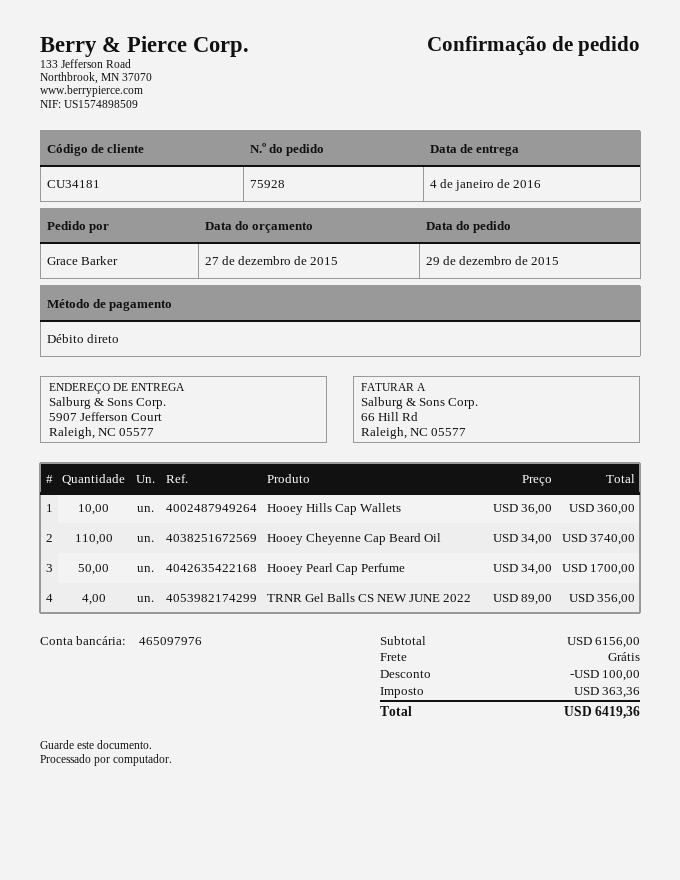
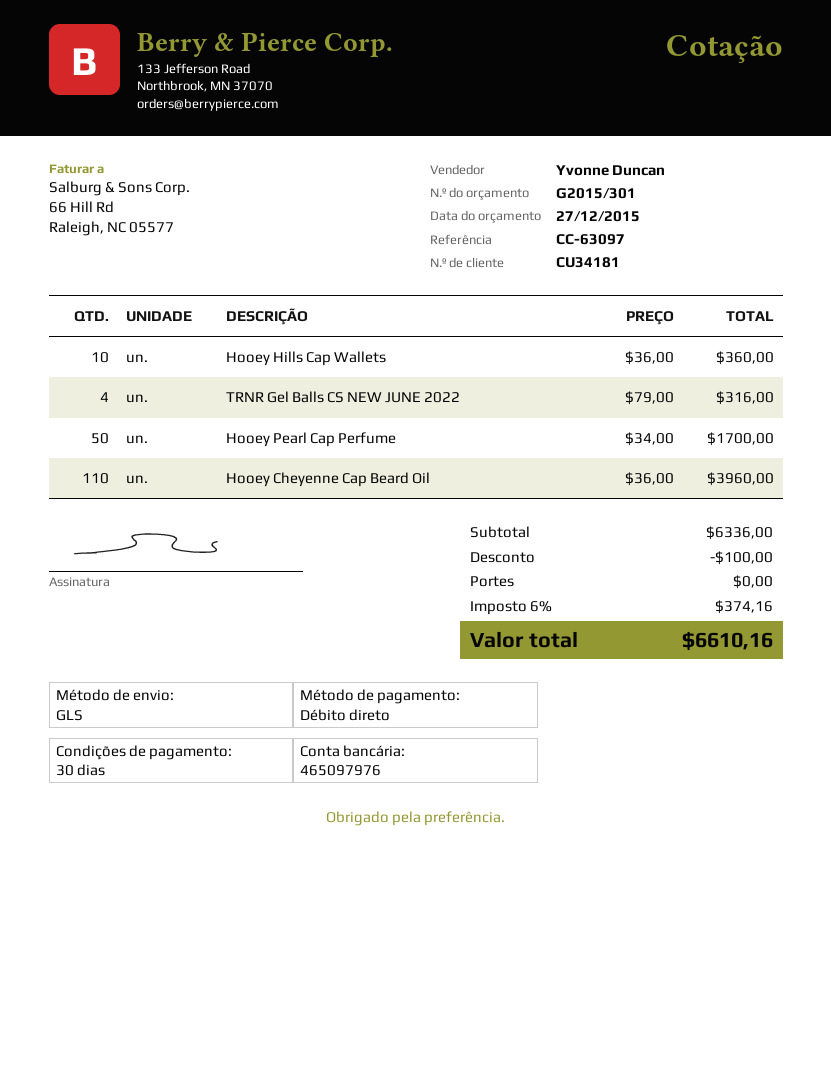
Hooey Cheyenne Cap Beard Oil: 110 x 34.00 = 3740.00 -> 110 x 36.00 = 3960.00
TRNR Gel Balls CS NEW JUNE 2022: 4 x 89.00 = 356.00 -> 4 x 79.00 = 316.00
subtotal: 6156.00 -> 6336.00
tax: 363.36 -> 374.16
total: 6419.36 -> 6610.16

